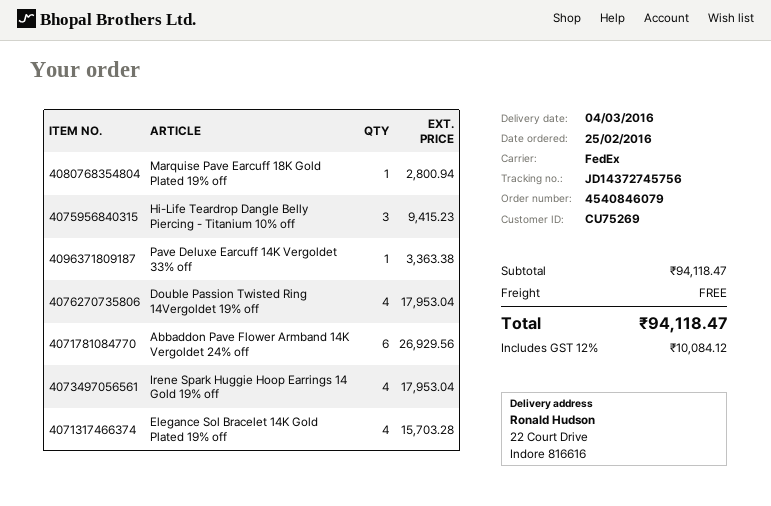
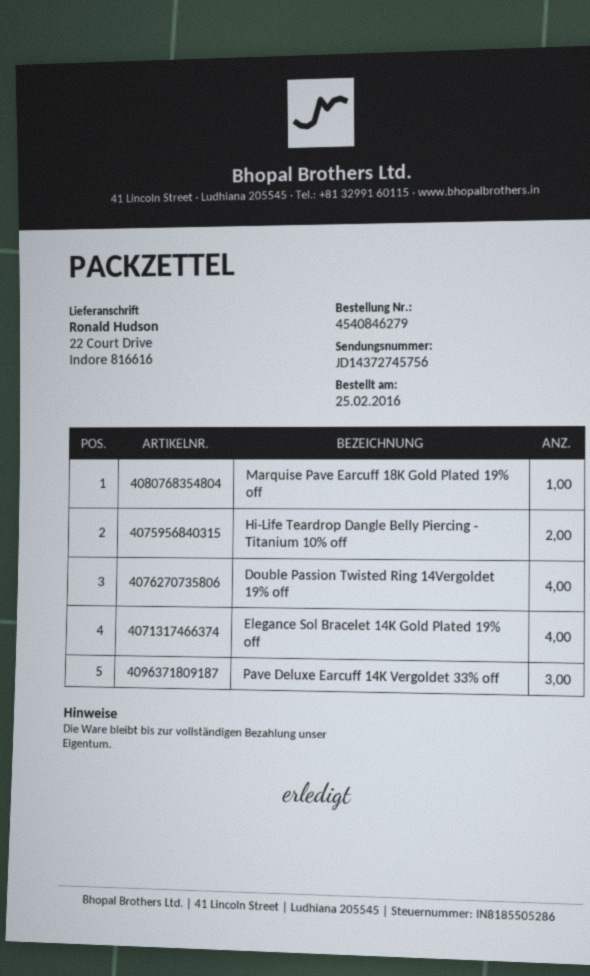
order number: 4540846079 -> 4540846279
Hi-Life Teardrop Dangle Belly Piercing - Titanium 10% off: 3 -> 2
Pave Deluxe Earcuff 14K Vergoldet 33% off: 1 -> 3
Abbaddon Pave Flower Armband 14K Vergoldet 24% off: 6 -> none
Irene Spark Huggie Hoop Earrings 14 Gold 19% off: 4 -> none

